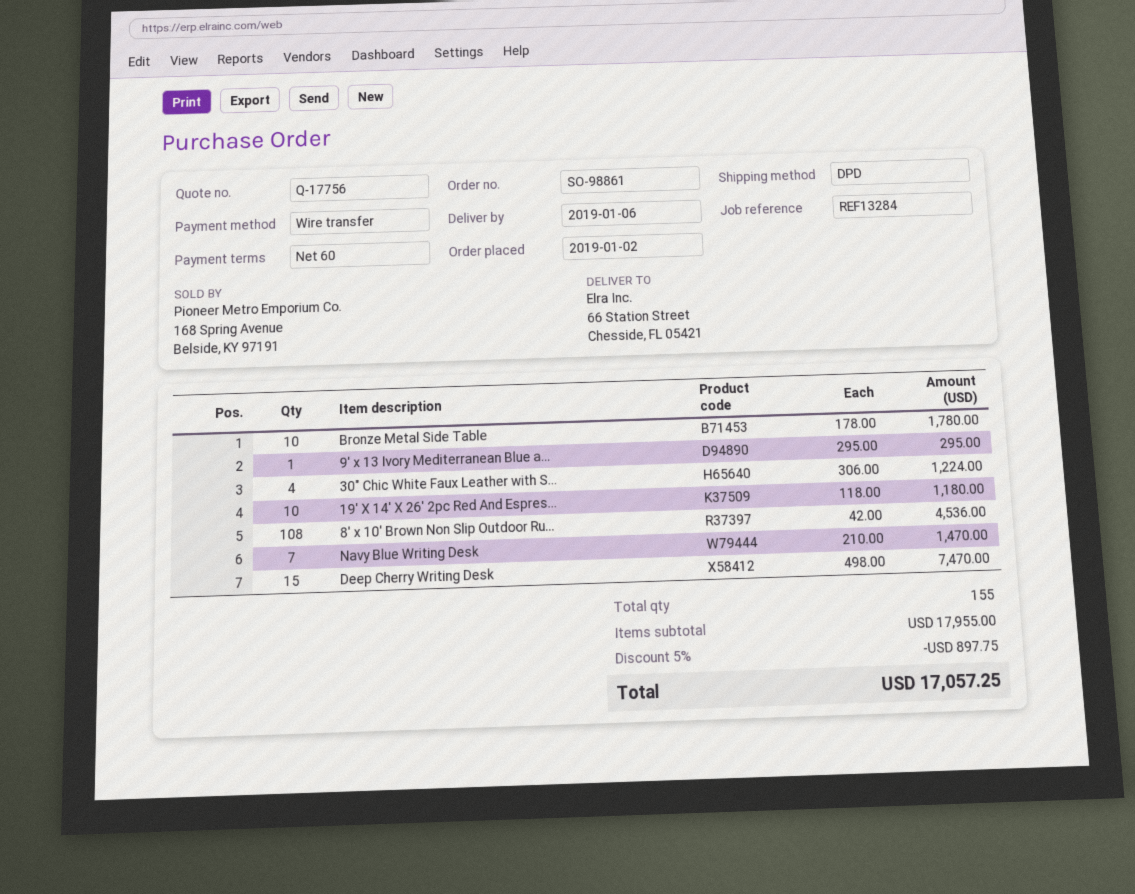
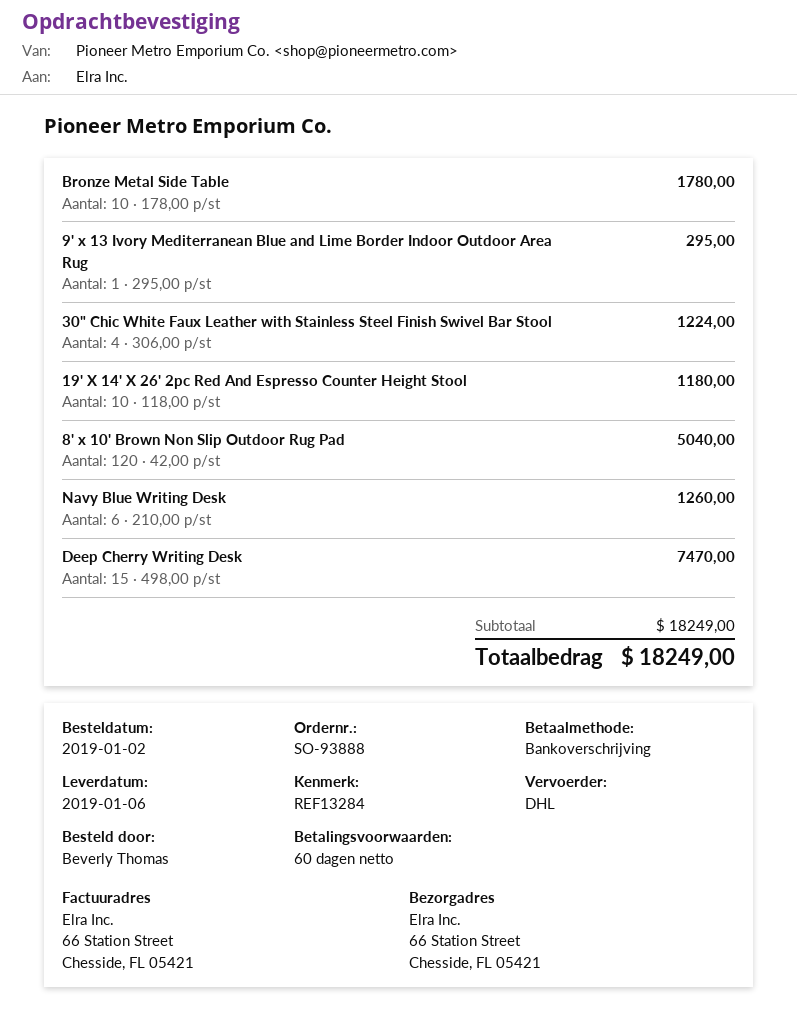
order number: SO-98861 -> SO-93888
shipping method: DPD -> DHL
8' x 10' Brown Non Slip Outdoor Ru...: 108 x 42.00 = 4536.00 -> 120 x 42.00 = 5040.00
Navy Blue Writing Desk: 7 x 210.00 = 1470.00 -> 6 x 210.00 = 1260.00
subtotal: 17955.00 -> 18249.00
discount: 5% = 897.75 -> none
total: 17057.25 -> 18249.00

